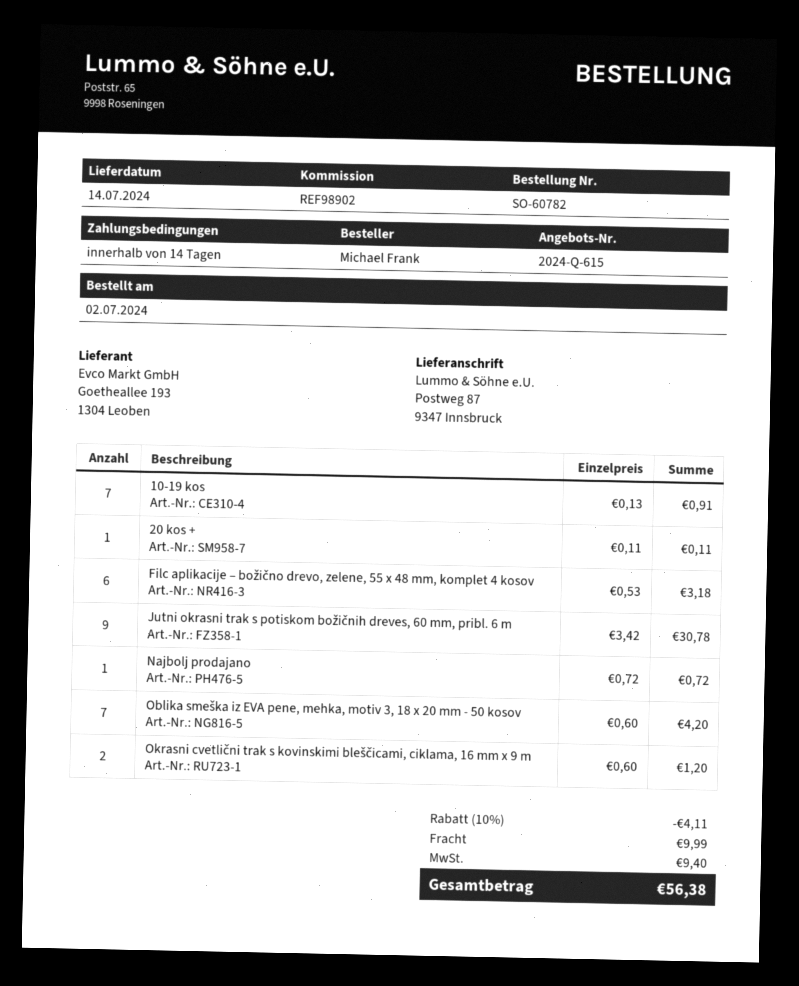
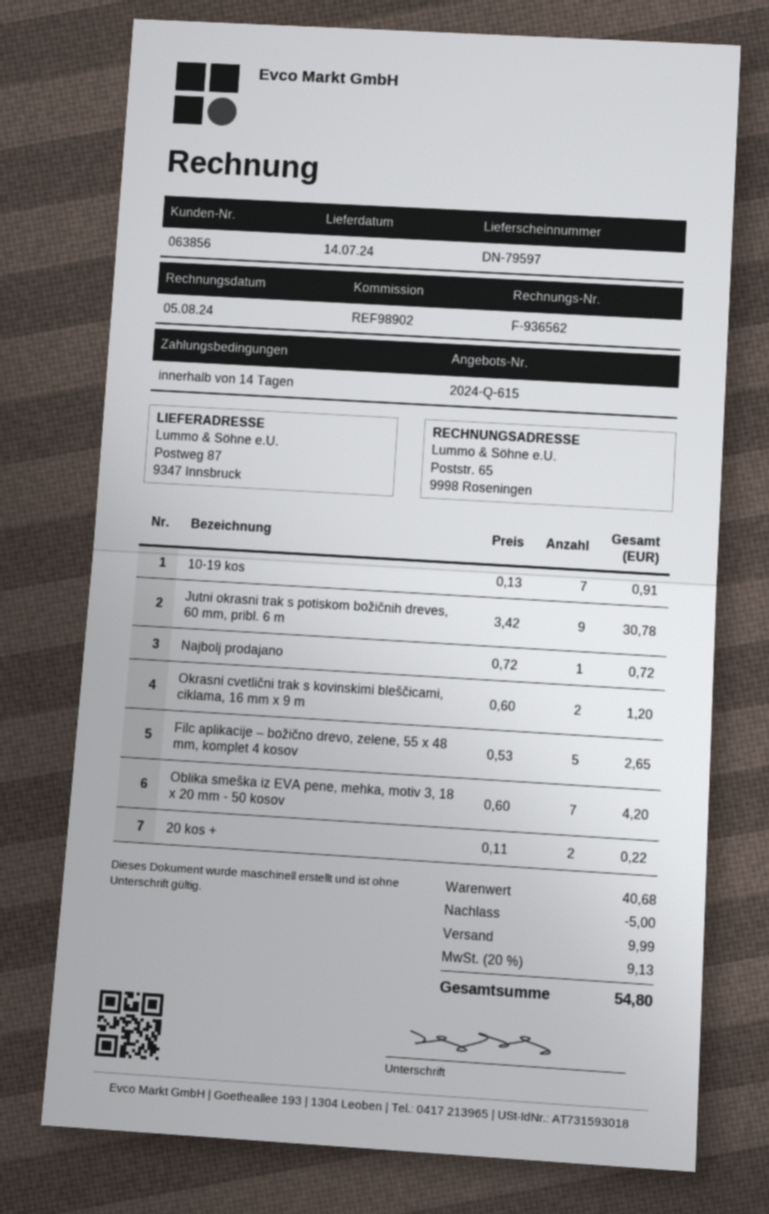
20 kos +: 1 x 0.11 = 0.11 -> 2 x 0.11 = 0.22
Filc aplikacije – božično drevo, zelene, 55 x 48 mm, komplet 4 kosov: 6 x 0.53 = 3.18 -> 5 x 0.53 = 2.65
discount: 4.11 -> 5.00
tax: 9.40 -> 9.13
total: 56.38 -> 54.80

